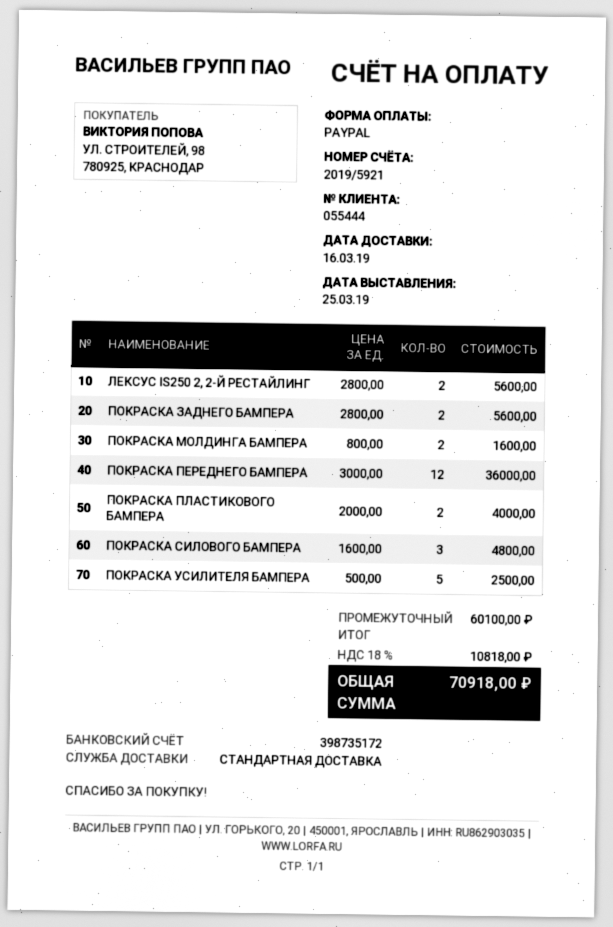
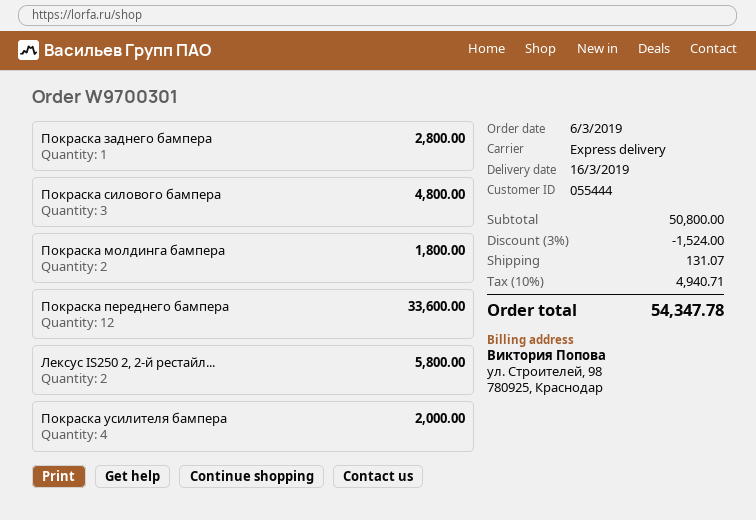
shipping method: standard -> express
ЛЕКСУС IS250 2, 2-Й РЕСТАЙЛИНГ: 2 for 5600.00 -> 2 for 5800.00
ПОКРАСКА ЗАДНЕГО БАМПЕРА: 2 for 5600.00 -> 1 for 2800.00
ПОКРАСКА МОЛДИНГА БАМПЕРА: 2 for 1600.00 -> 2 for 1800.00
ПОКРАСКА ПЕРЕДНЕГО БАМПЕРА: 12 for 36000.00 -> 12 for 33600.00
ПОКРАСКА ПЛАСТИКОВОГО БАМПЕРА: 2 for 4000.00 -> none
ПОКРАСКА УСИЛИТЕЛЯ БАМПЕРА: 5 for 2500.00 -> 4 for 2000.00
subtotal: 60100.00 -> 50800.00
discount: none -> 3% = 1524.00
shipping: none -> 131.07
tax: 18% = 10818.00 -> 10% = 4940.71
total: 70918.00 -> 54347.78

